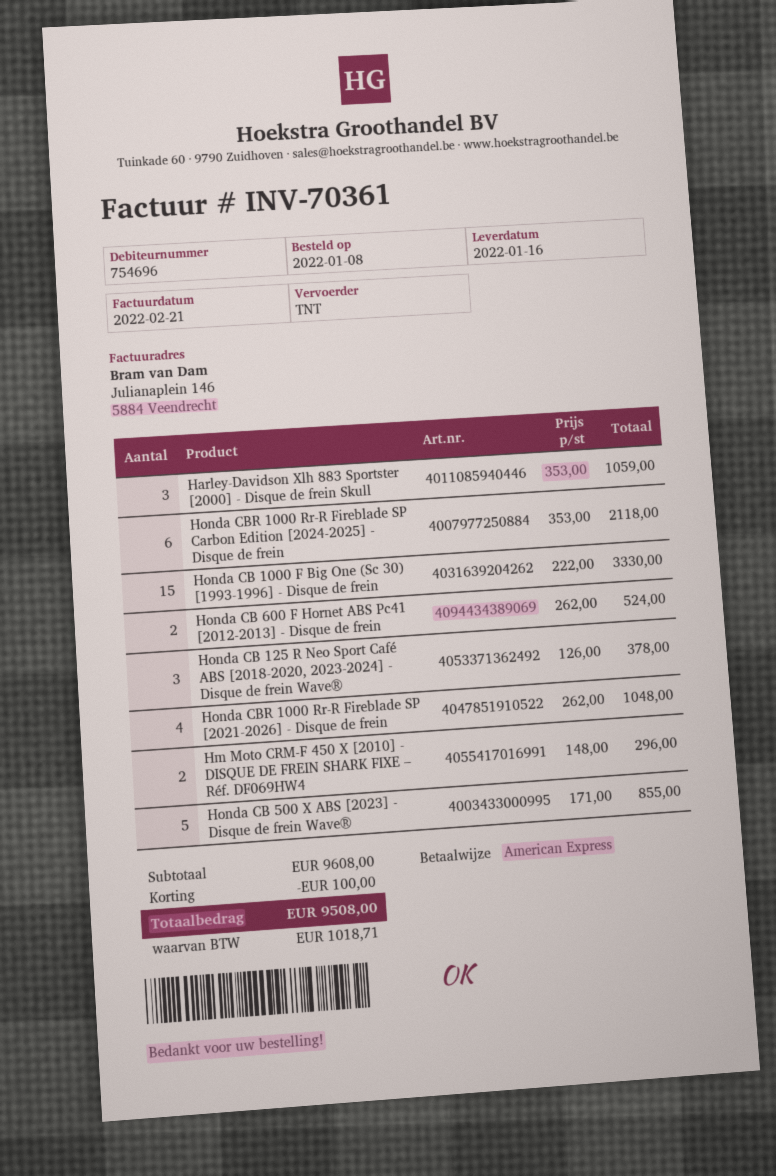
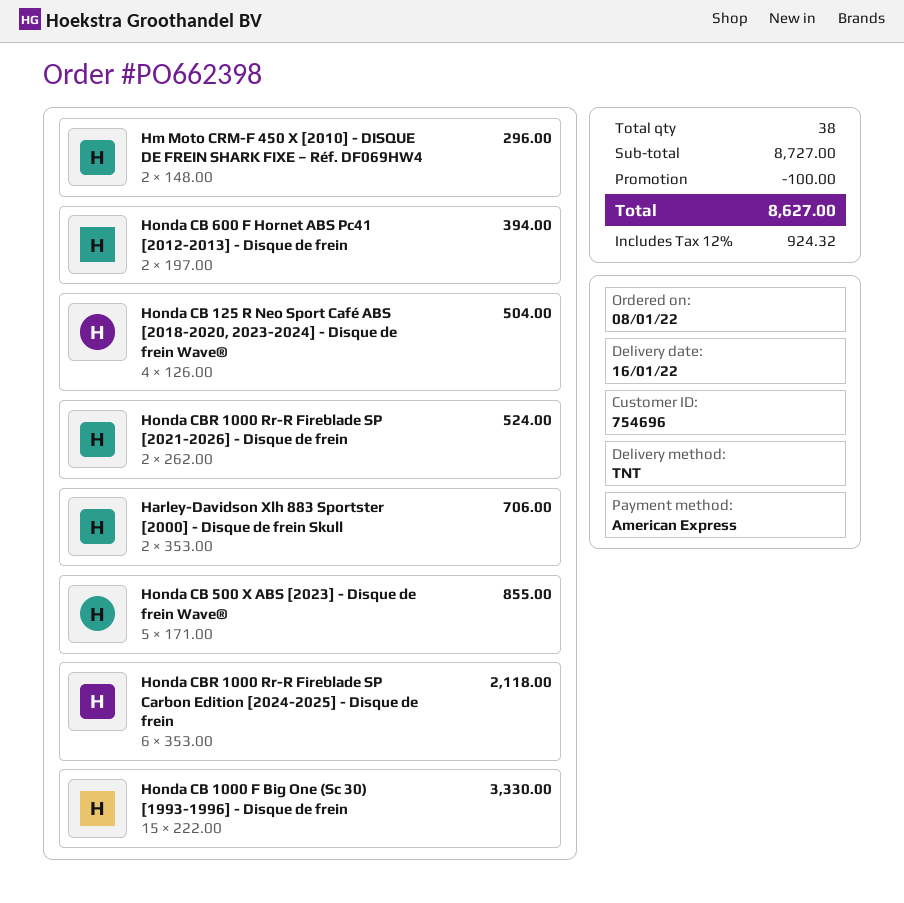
Harley-Davidson Xlh 883 Sportster [2000] - Disque de frein Skull: 3 x 353.00 = 1059.00 -> 2 x 353.00 = 706.00
Honda CB 600 F Hornet ABS Pc41 [2012-2013] - Disque de frein: 2 x 262.00 = 524.00 -> 2 x 197.00 = 394.00
Honda CB 125 R Neo Sport Café ABS [2018-2020, 2023-2024] - Disque de frein Wave®: 3 x 126.00 = 378.00 -> 4 x 126.00 = 504.00
Honda CBR 1000 Rr-R Fireblade SP [2021-2026] - Disque de frein: 4 x 262.00 = 1048.00 -> 2 x 262.00 = 524.00
subtotal: 9608.00 -> 8727.00
tax: 1018.71 -> 924.32
total: 9508.00 -> 8627.00

